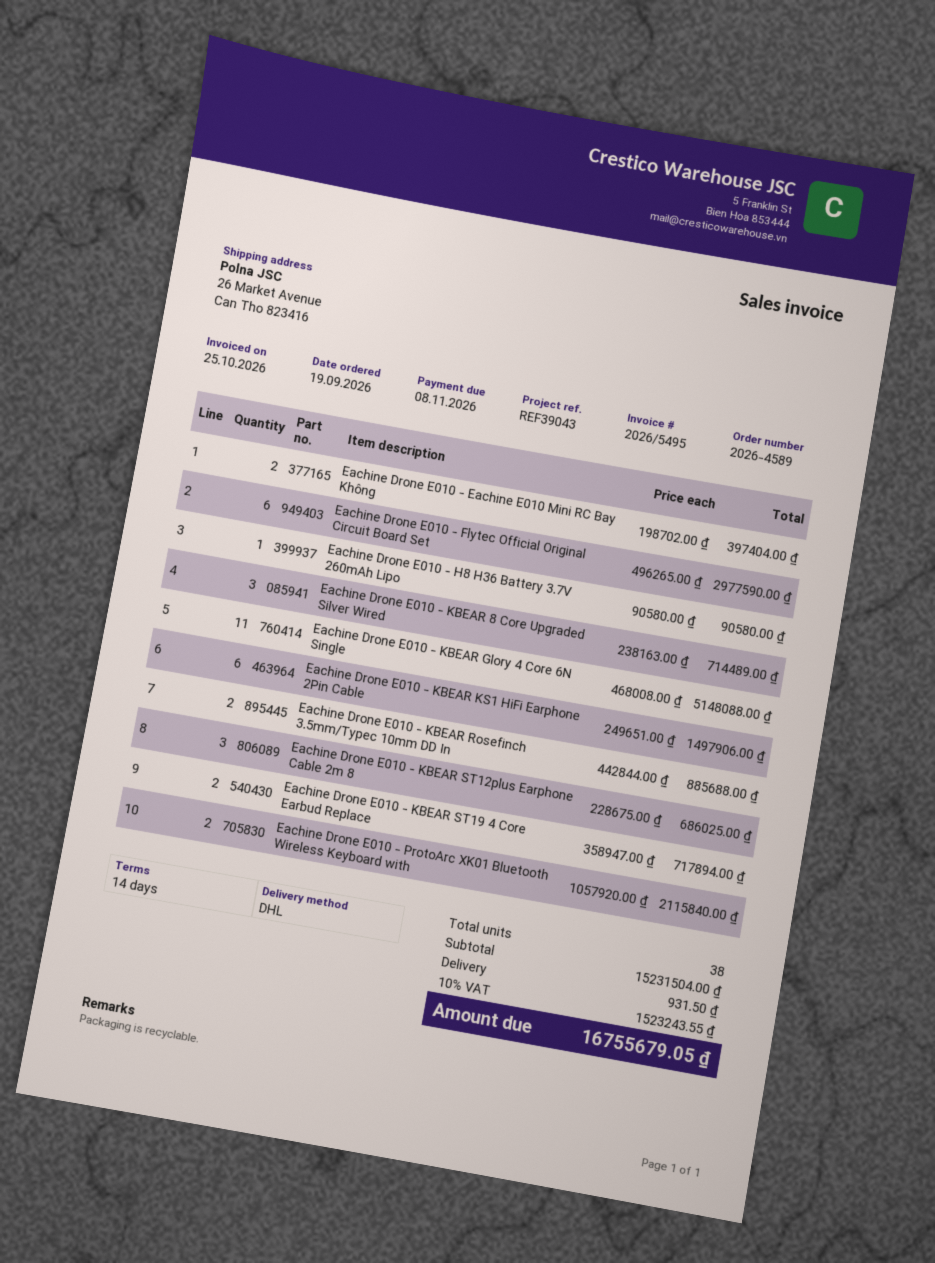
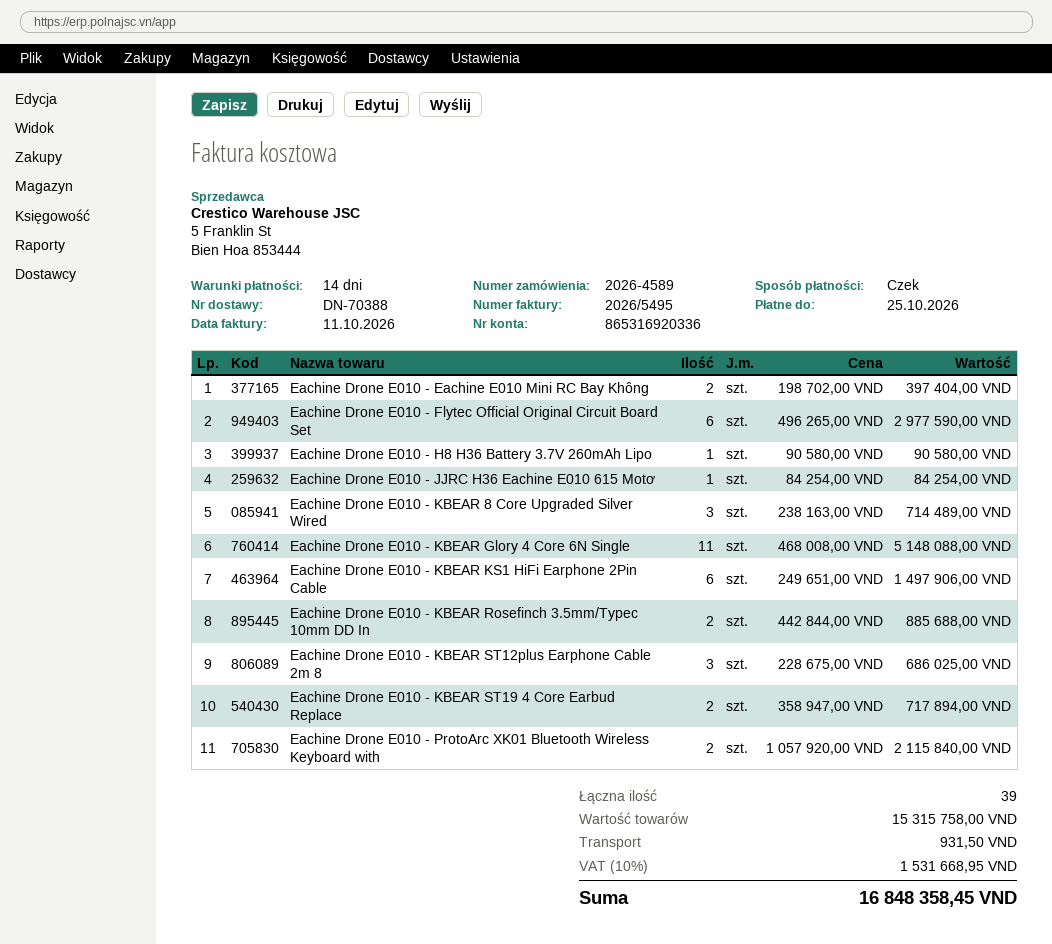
invoice date: 2026-10-25 -> 2026-10-11
due date: 2026-11-08 -> 2026-10-25
Eachine Drone E010 - JJRC H36 Eachine E010 615 Motơ: none -> 1 x 84254.00 = 84254.00
total quantity: 38 -> 39
subtotal: 15231504.00 -> 15315758.00
tax: 10% = 1523243.55 -> 10% = 1531668.95
total: 16755679.05 -> 16848358.45

